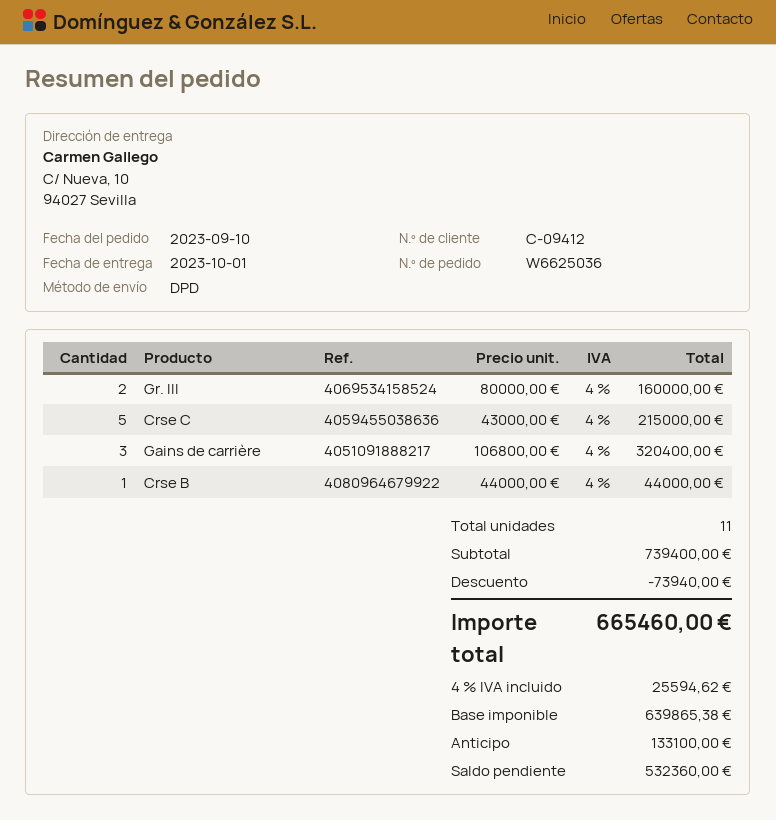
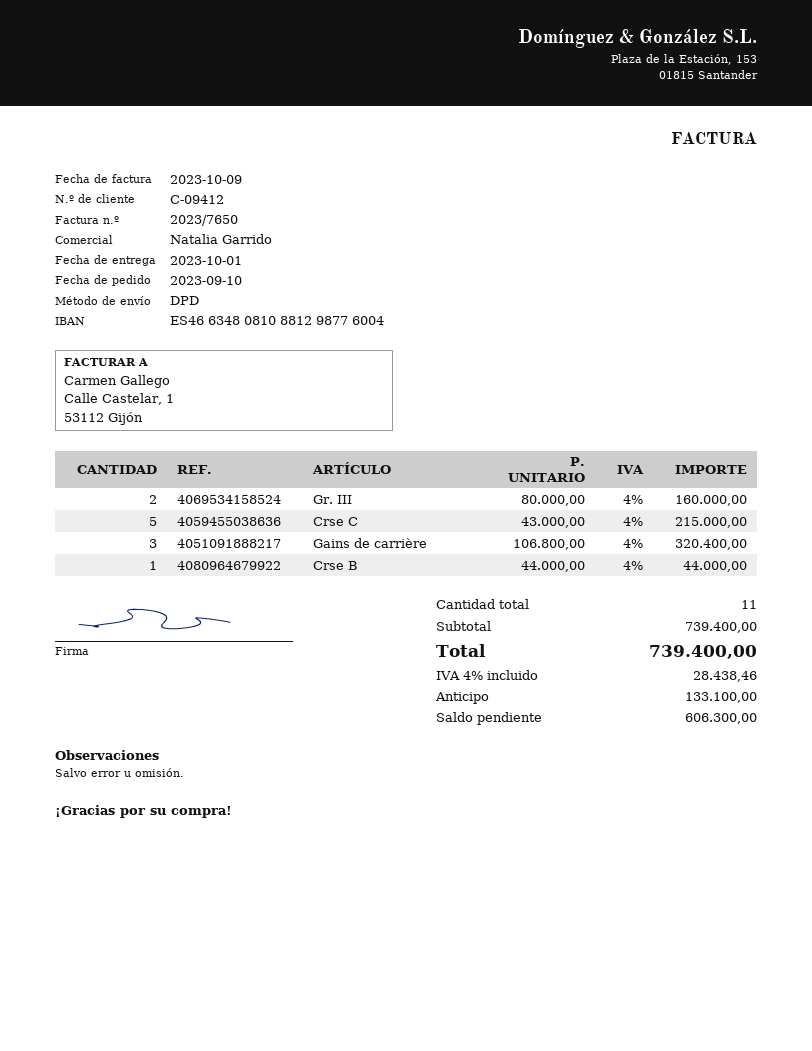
discount: 73940.00 -> none
tax: 4% = 25594.62 -> 4% = 28438.46
total: 665460.00 -> 739400.00
balance: 532360.00 -> 606300.00

